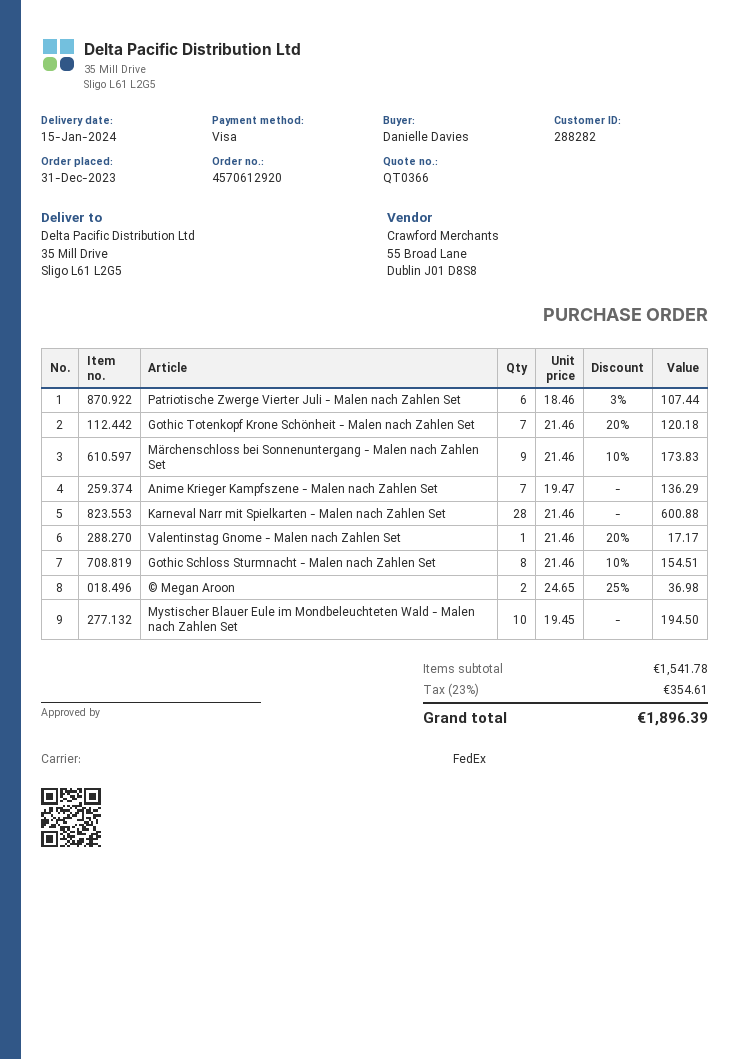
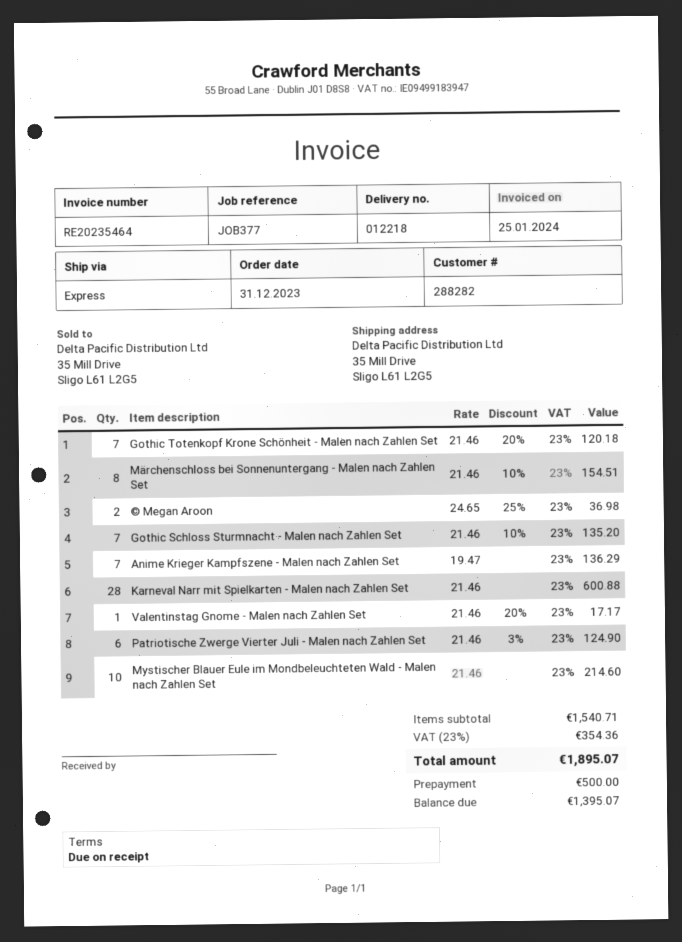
shipping method: FedEx -> express
Patriotische Zwerge Vierter Juli - Malen nach Zahlen Set: 6 x 18.46 - 3% = 107.44 -> 6 x 21.46 - 3% = 124.90
Märchenschloss bei Sonnenuntergang - Malen nach Zahlen Set: 9 x 21.46 - 10% = 173.83 -> 8 x 21.46 - 10% = 154.51
Gothic Schloss Sturmnacht - Malen nach Zahlen Set: 8 x 21.46 - 10% = 154.51 -> 7 x 21.46 - 10% = 135.20
Mystischer Blauer Eule im Mondbeleuchteten Wald - Malen nach Zahlen Set: 10 x 19.45 = 194.50 -> 10 x 21.46 = 214.60
subtotal: 1541.78 -> 1540.71
tax: 23% = 354.61 -> 23% = 354.36
total: 1896.39 -> 1895.07

